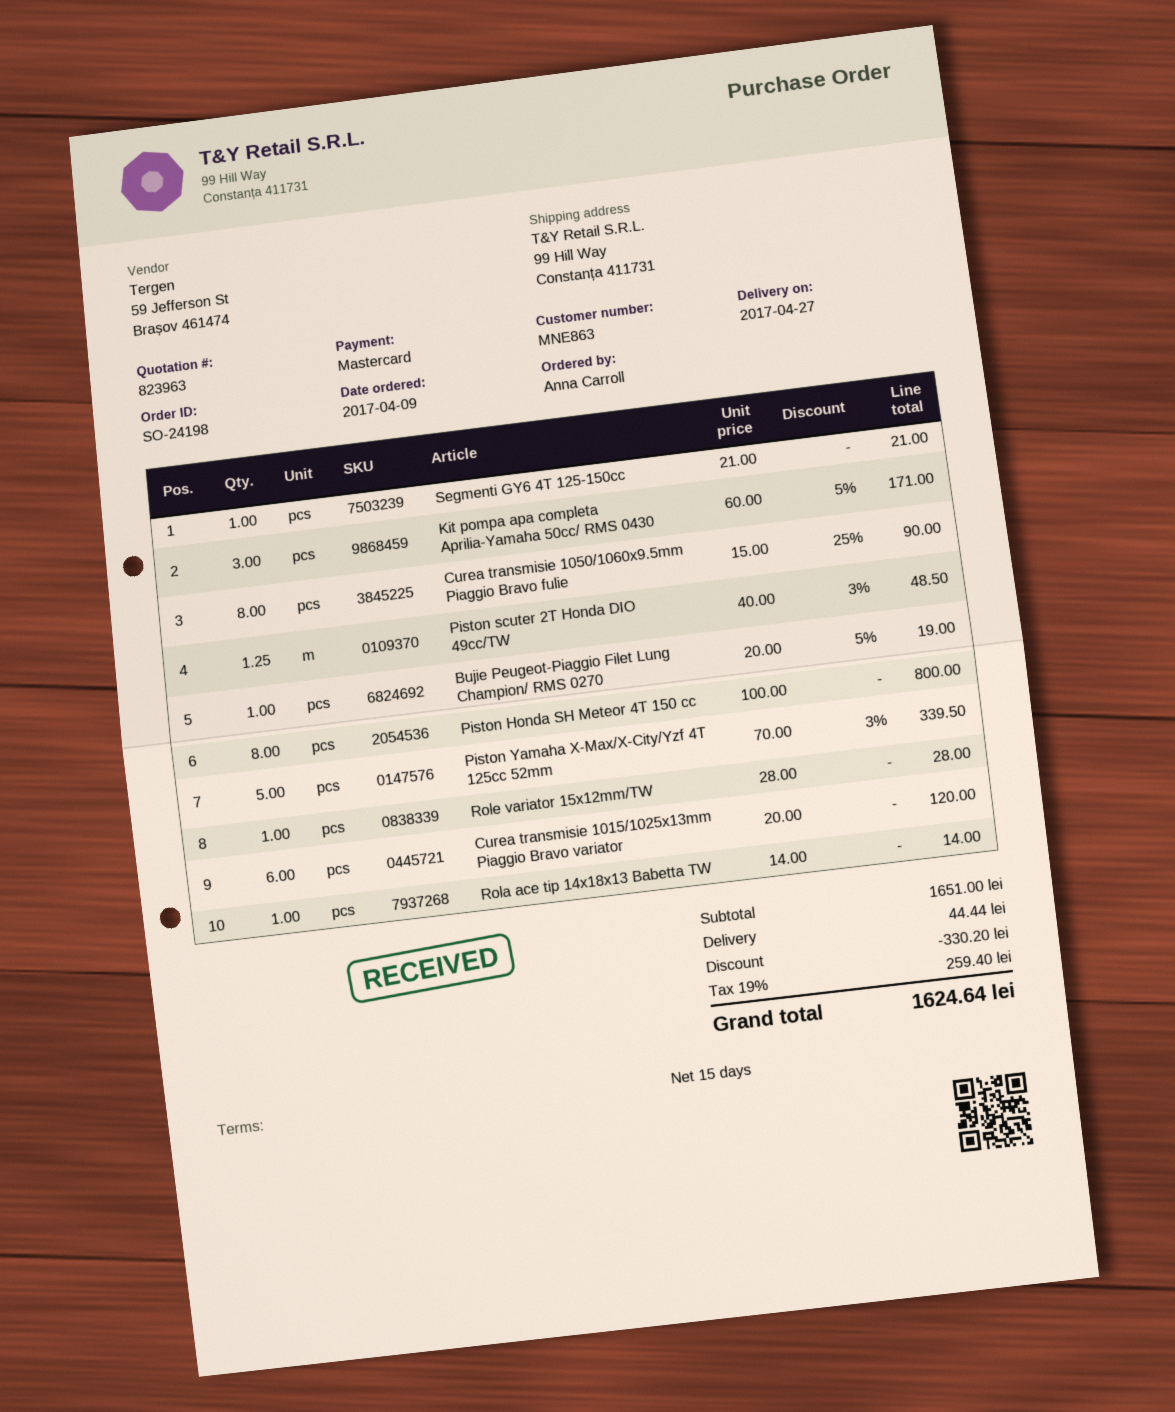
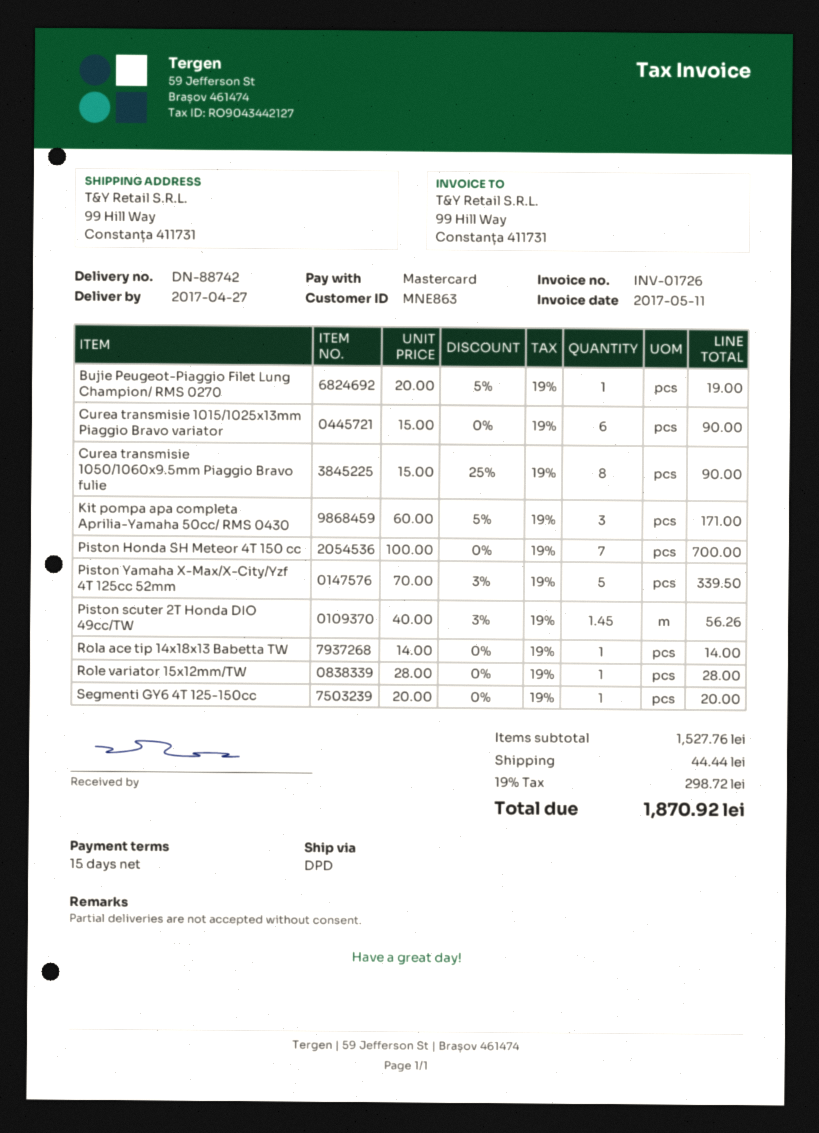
Segmenti GY6 4T 125-150cc: 1 x 21.00 = 21.00 -> 1 x 20.00 = 20.00
Piston scuter 2T Honda DIO 49cc/TW: 1.25 x 40.00 - 3% = 48.50 -> 1.45 x 40.00 - 3% = 56.26
Piston Honda SH Meteor 4T 150 cc: 8 x 100.00 = 800.00 -> 7 x 100.00 = 700.00
Curea transmisie 1015/1025x13mm Piaggio Bravo variator: 6 x 20.00 = 120.00 -> 6 x 15.00 = 90.00
subtotal: 1651.00 -> 1527.76
discount: 330.20 -> none
tax: 19% = 259.40 -> 19% = 298.72
total: 1624.64 -> 1870.92

